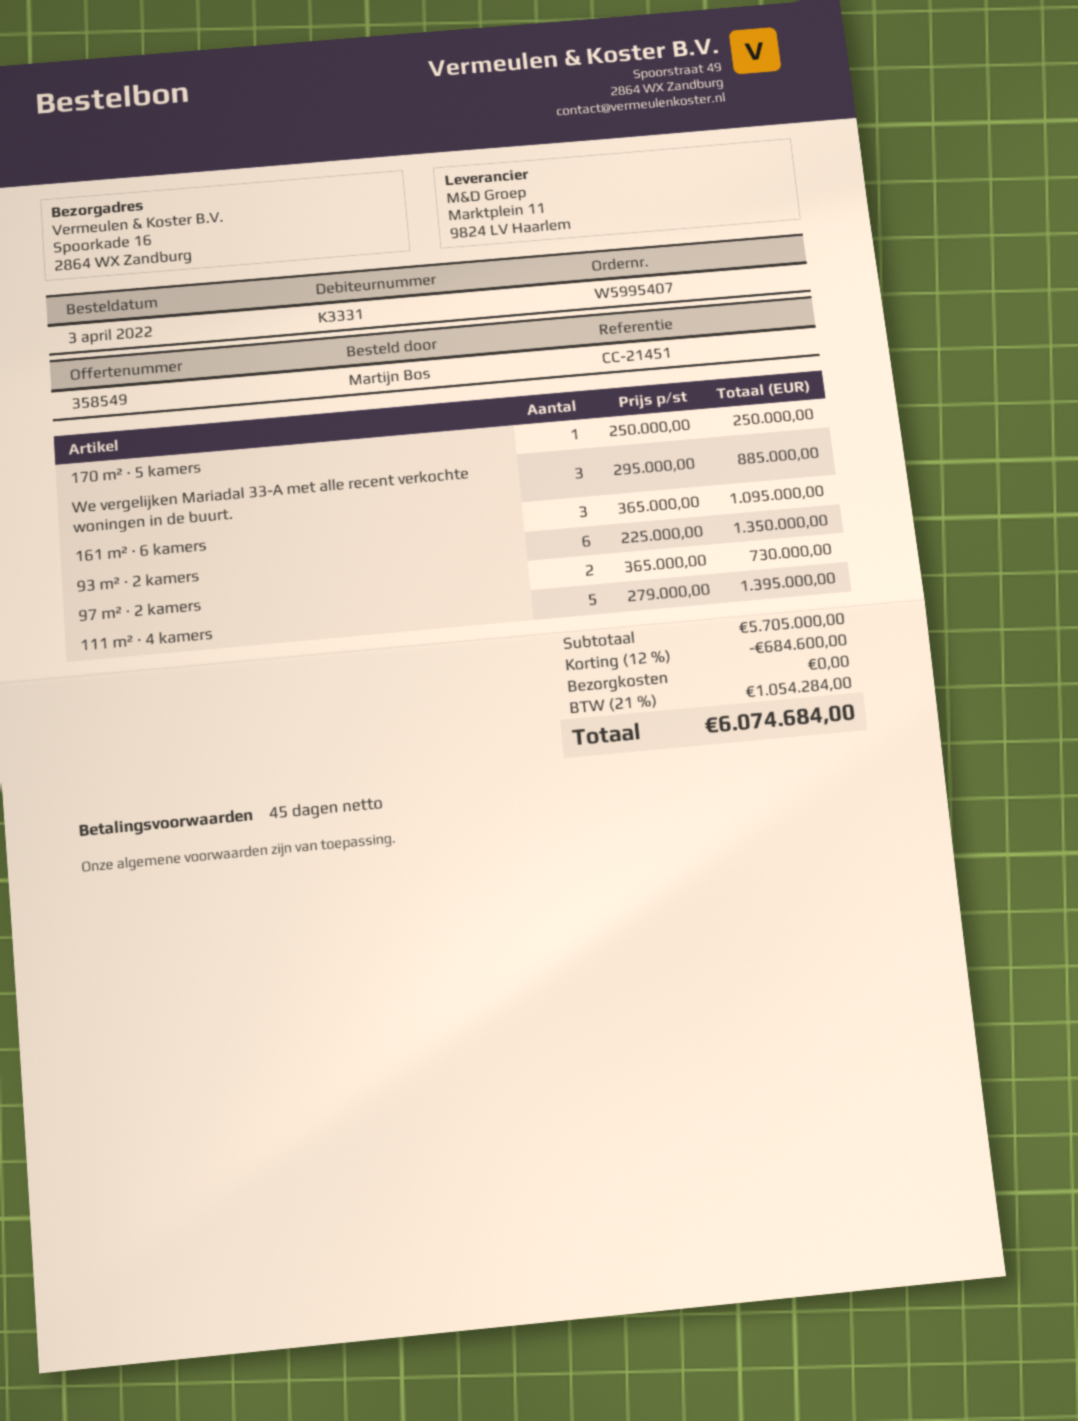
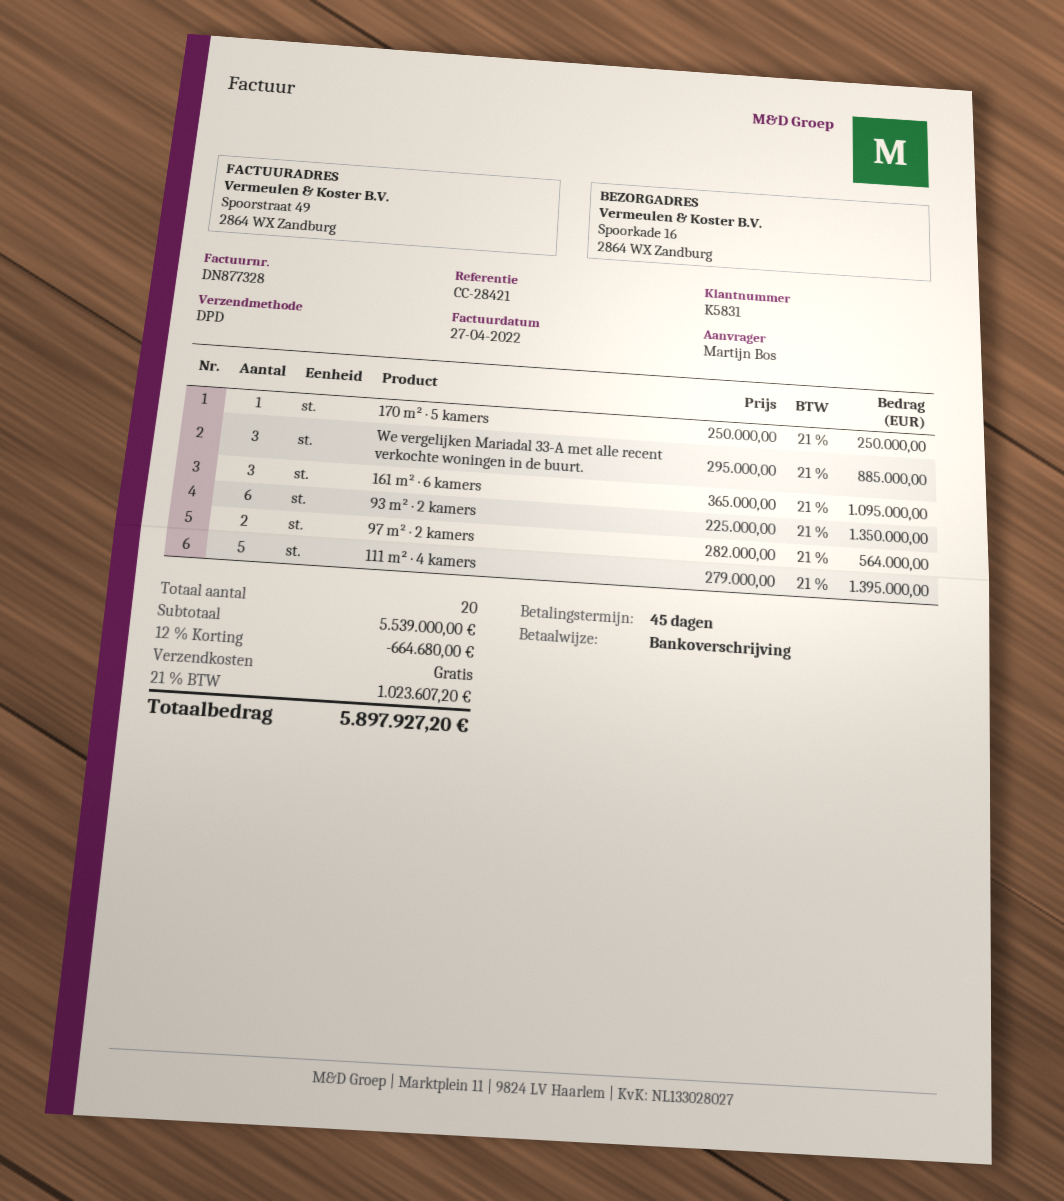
customer number: K3331 -> K5831
reference: CC-21451 -> CC-28421
97 m² · 2 kamers: 2 x 365000.00 = 730000.00 -> 2 x 282000.00 = 564000.00
subtotal: 5705000.00 -> 5539000.00
discount: 12% = 684600.00 -> 12% = 664680.00
tax: 21% = 1054284.00 -> 21% = 1023607.20
total: 6074684.00 -> 5897927.20

